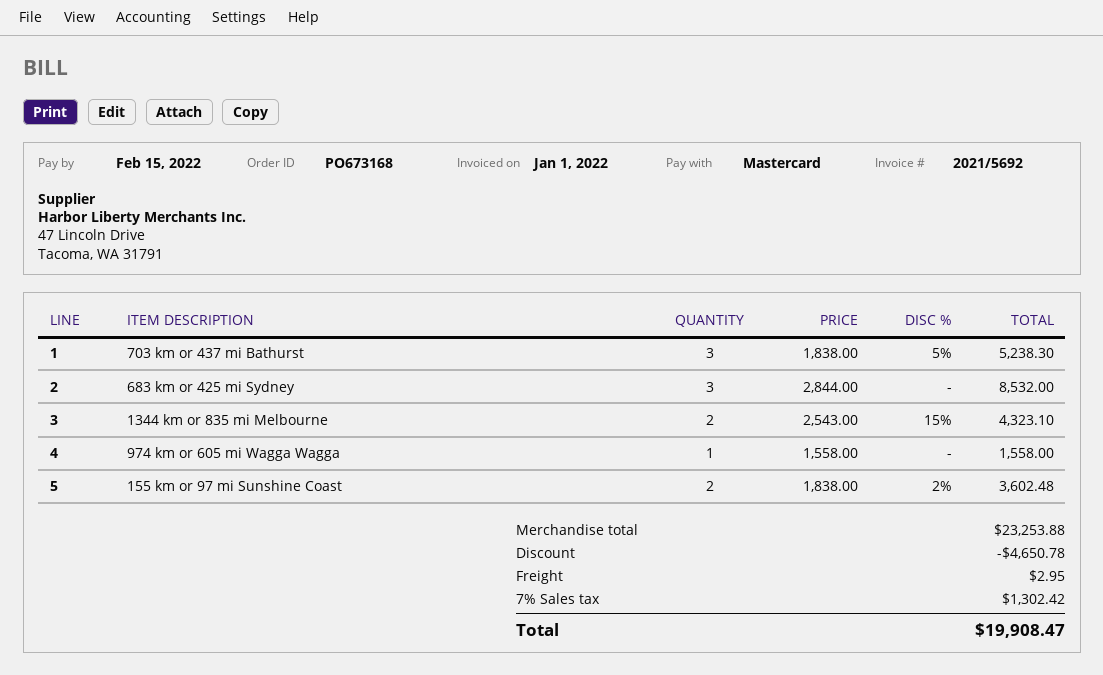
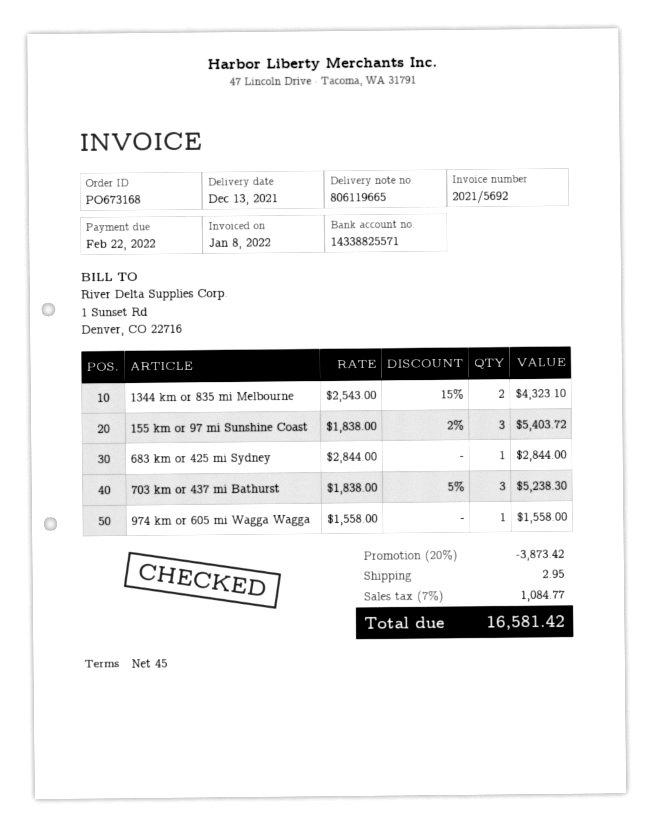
invoice date: 2022-01-01 -> 2022-01-08
due date: 2022-02-15 -> 2022-02-22
683 km or 425 mi Sydney: 3 x 2844.00 = 8532.00 -> 1 x 2844.00 = 2844.00
155 km or 97 mi Sunshine Coast: 2 x 1838.00 - 2% = 3602.48 -> 3 x 1838.00 - 2% = 5403.72
discount: 4650.78 -> 3873.42
tax: 7% = 1302.42 -> 7% = 1084.77
total: 19908.47 -> 16581.42

